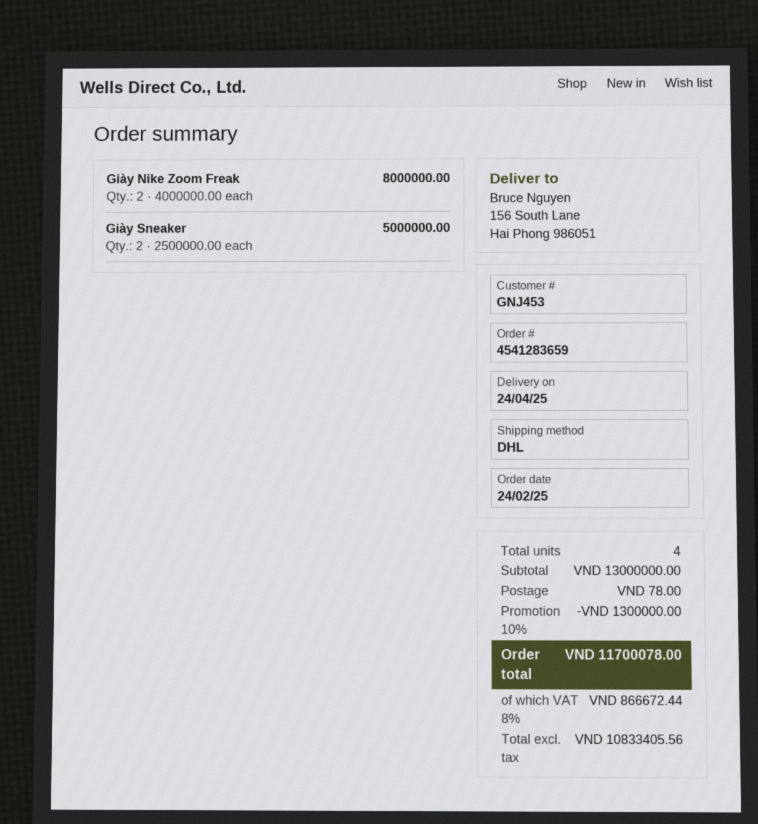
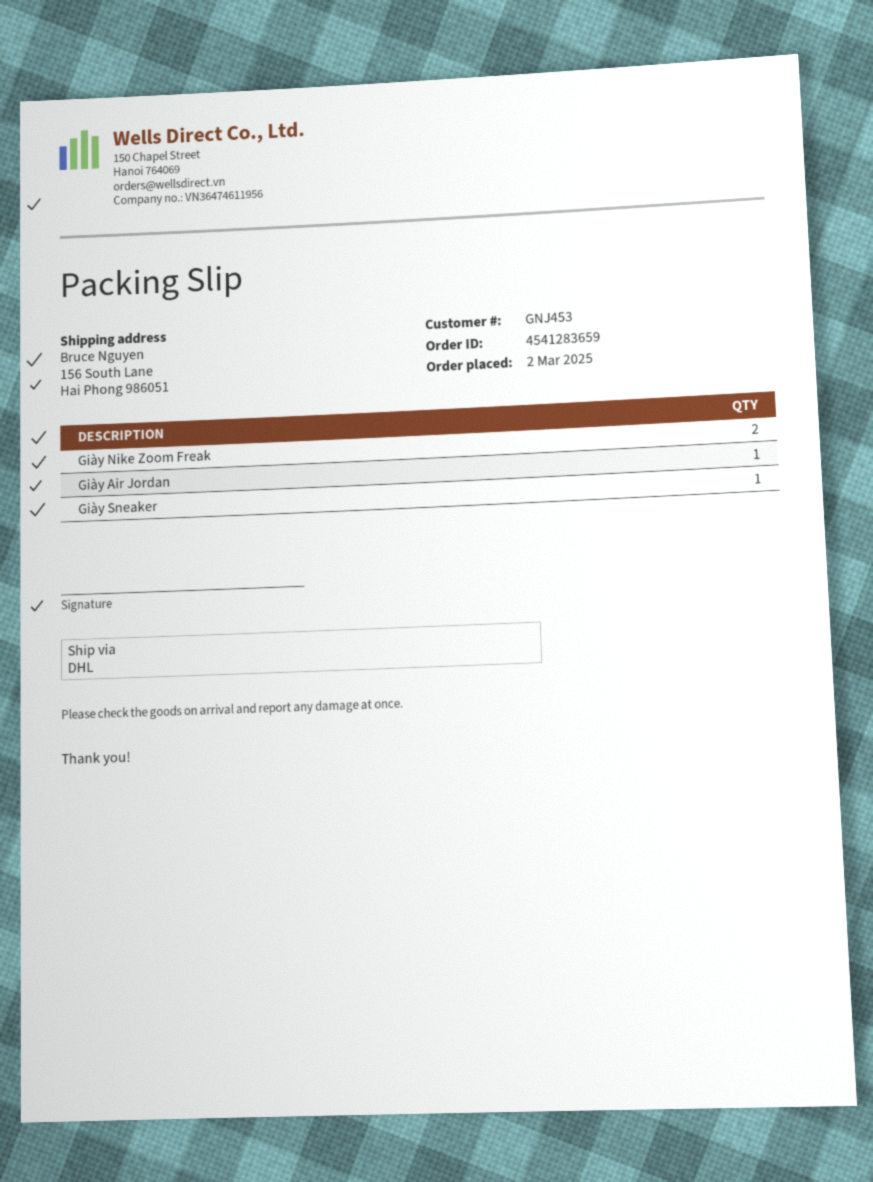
order date: 2025-02-24 -> 2025-03-02
Giày Sneaker: 2 -> 1
Giày Air Jordan: none -> 1

